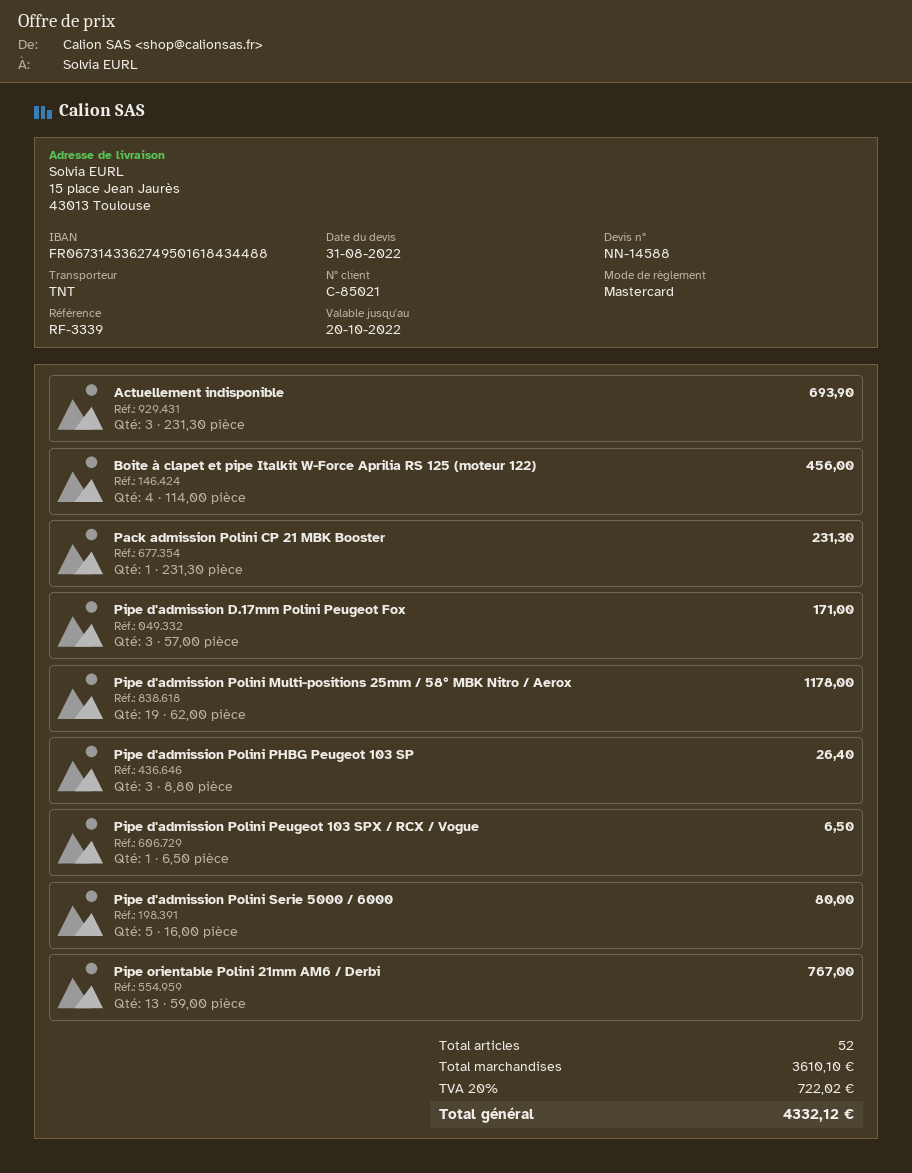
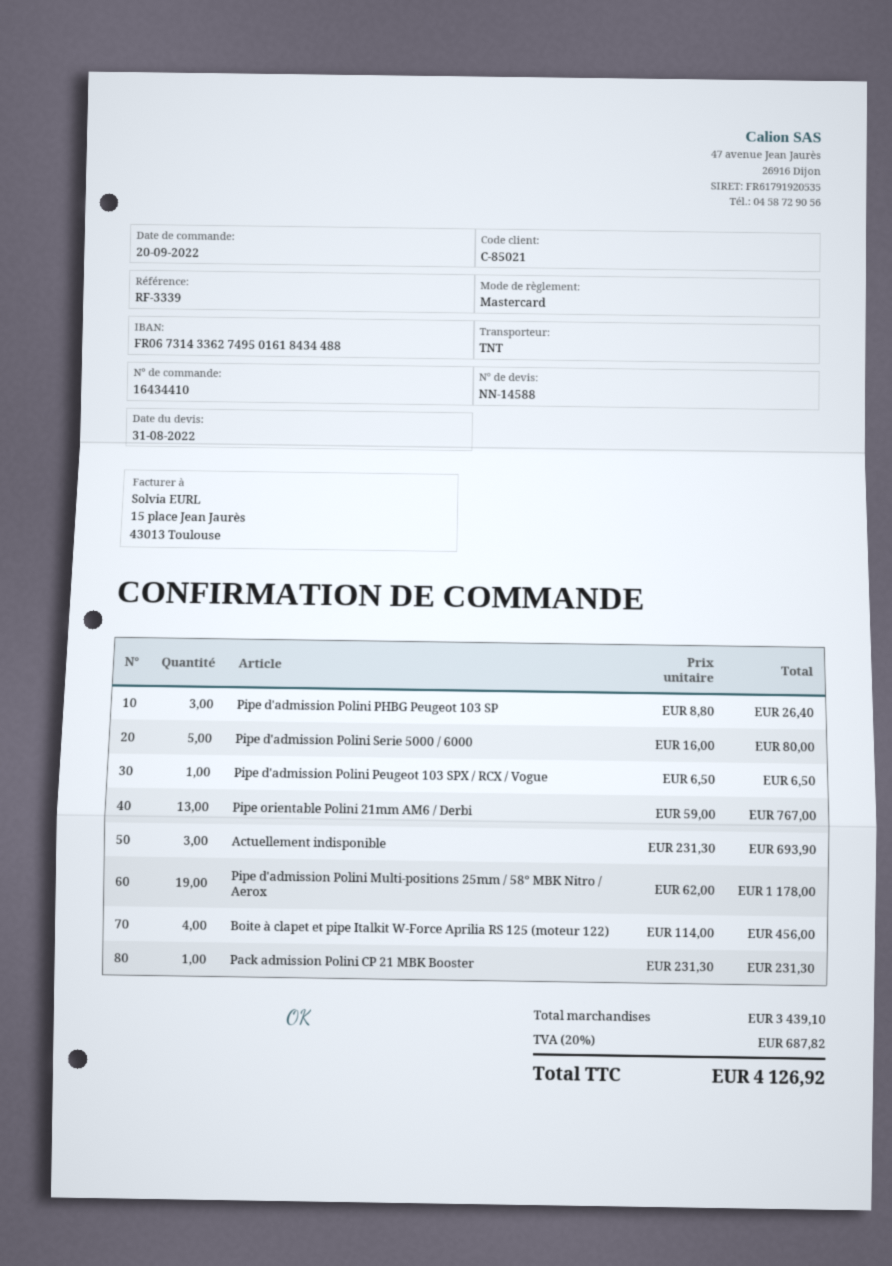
Pipe d'admission D.17mm Polini Peugeot Fox: 3 x 57.00 = 171.00 -> none
subtotal: 3610.10 -> 3439.10
tax: 20% = 722.02 -> 20% = 687.82
total: 4332.12 -> 4126.92

